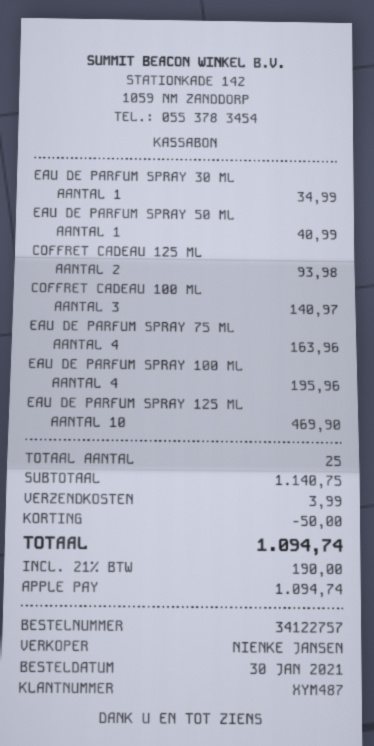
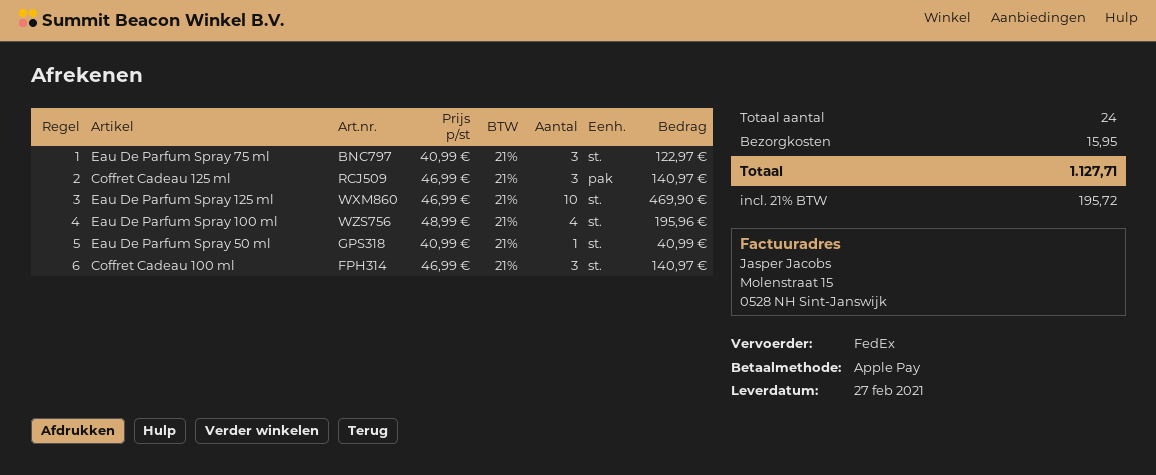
EAU DE PARFUM SPRAY 30 ML: 1 for 34.99 -> none
COFFRET CADEAU 125 ML: 2 for 93.98 -> 3 for 140.97
EAU DE PARFUM SPRAY 75 ML: 4 for 163.96 -> 3 for 122.97
total quantity: 25 -> 24
discount: 50.00 -> none
shipping: 3.99 -> 15.95
tax: 21% = 190.00 -> 21% = 195.72
total: 1094.74 -> 1127.71

